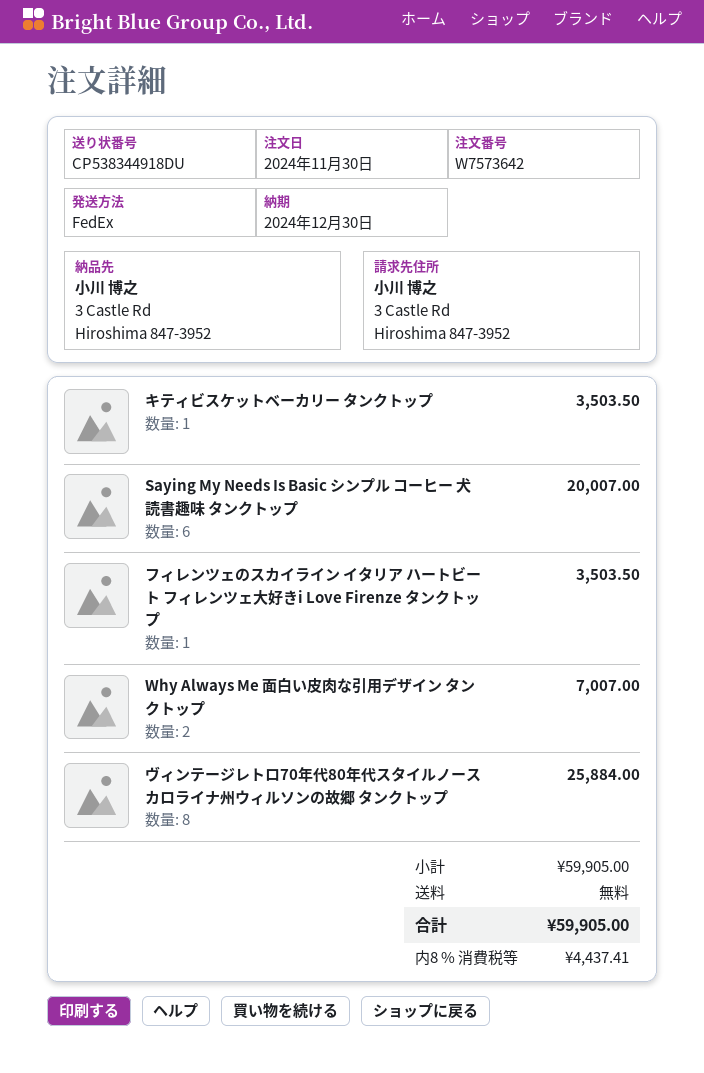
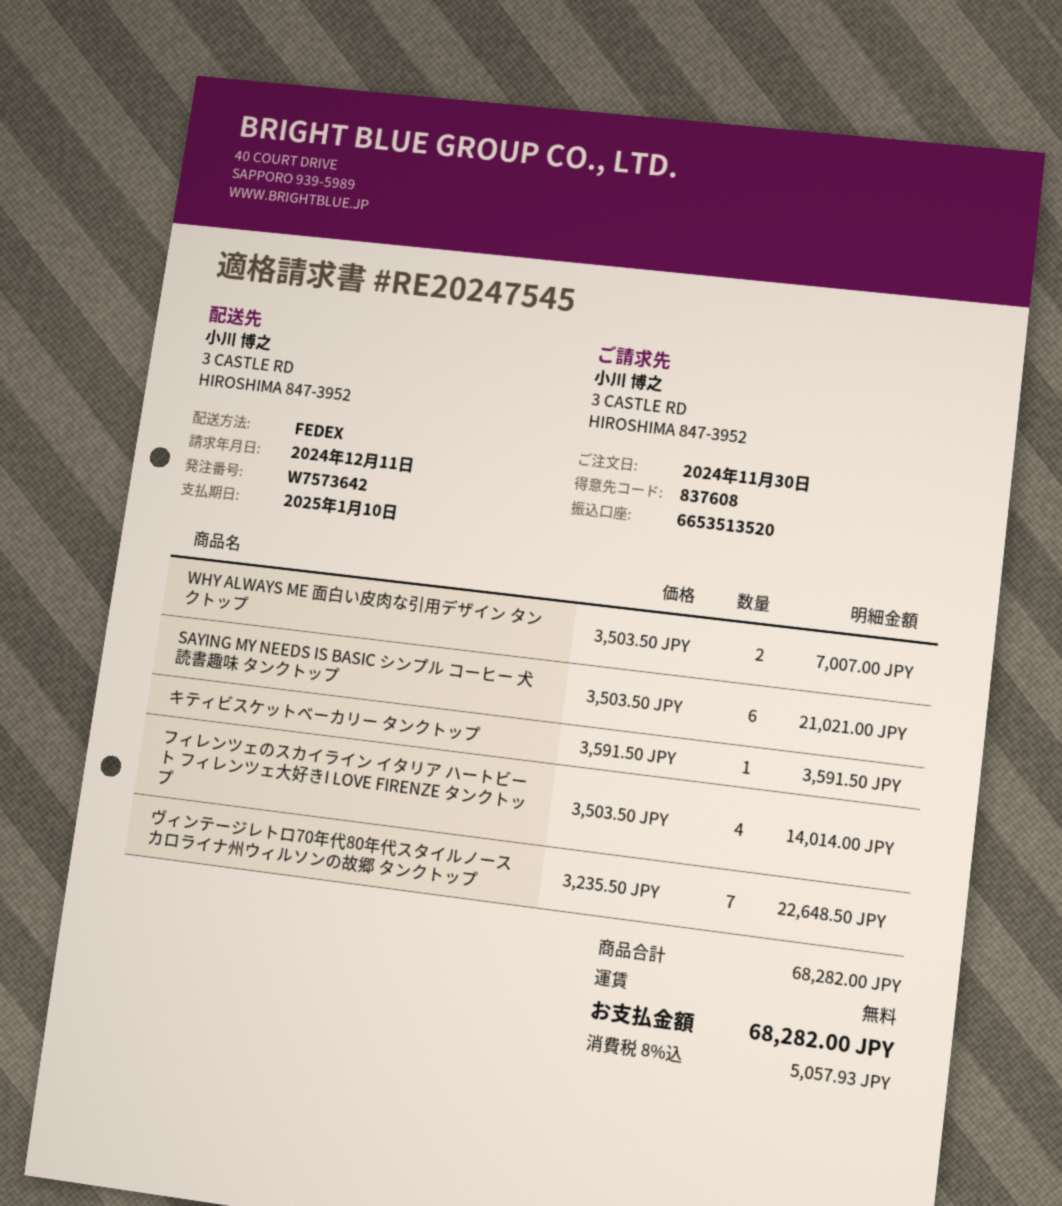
キティビスケットベーカリー タンクトップ: 1 for 3503.50 -> 1 for 3591.50
Saying My Needs Is Basic シンプル コーヒー 犬 読書趣味 タンクトップ: 6 for 20007.00 -> 6 for 21021.00
フィレンツェのスカイライン イタリア ハートビート フィレンツェ大好きi Love Firenze タンクトップ: 1 for 3503.50 -> 4 for 14014.00
ヴィンテージレトロ70年代80年代スタイルノースカロライナ州ウィルソンの故郷 タンクトップ: 8 for 25884.00 -> 7 for 22648.50
subtotal: 59905.00 -> 68282.00
tax: 8% = 4437.41 -> 8% = 5057.93
total: 59905.00 -> 68282.00

